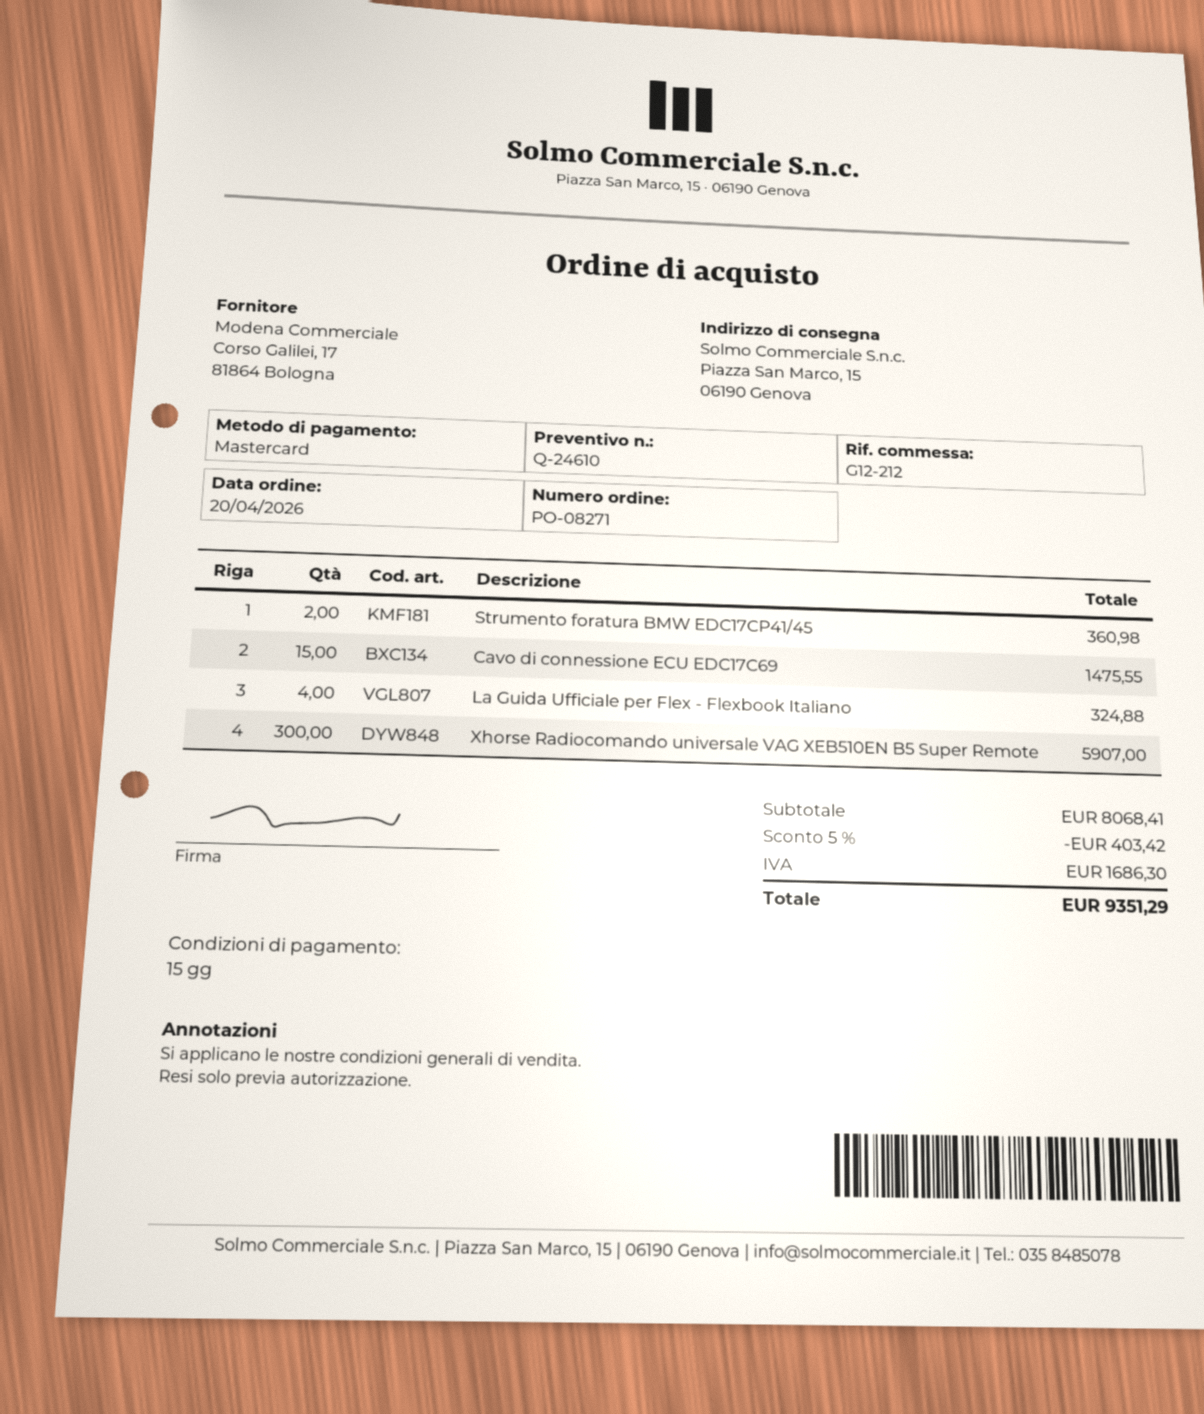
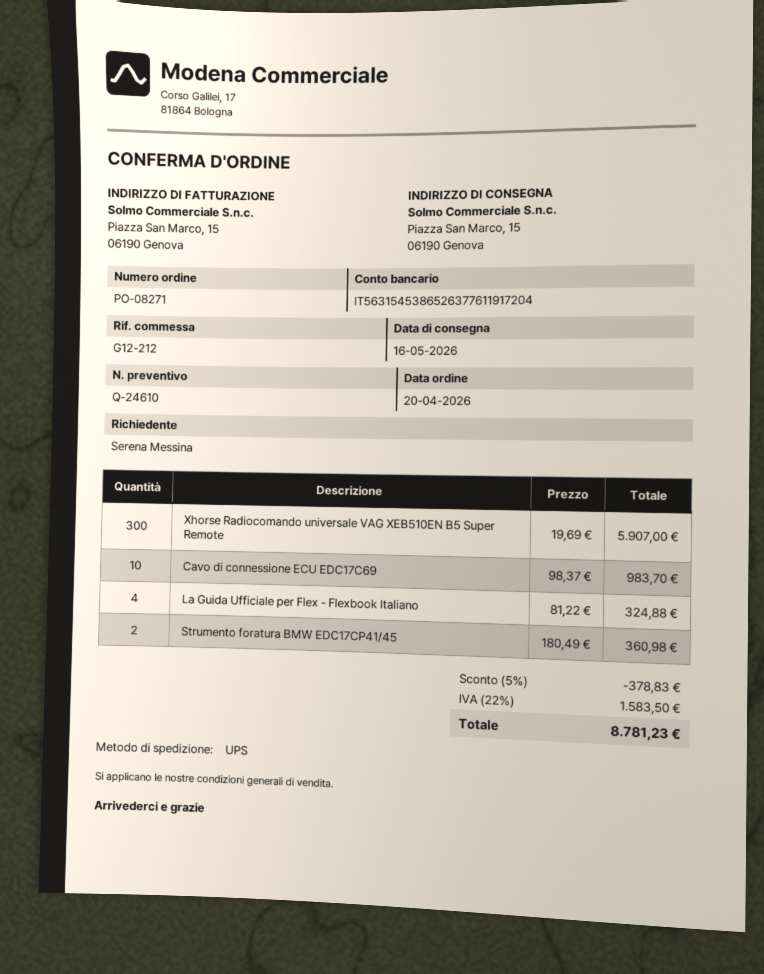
Cavo di connessione ECU EDC17C69: 15 for 1475.55 -> 10 for 983.70
discount: 5% = 403.42 -> 5% = 378.83
tax: 1686.30 -> 1583.50
total: 9351.29 -> 8781.23

